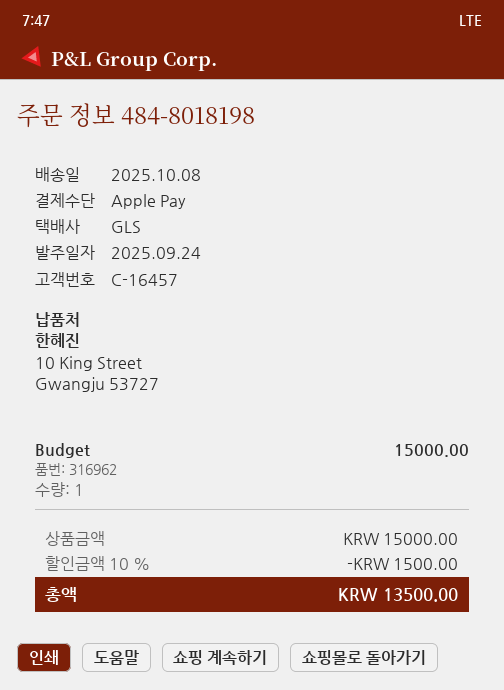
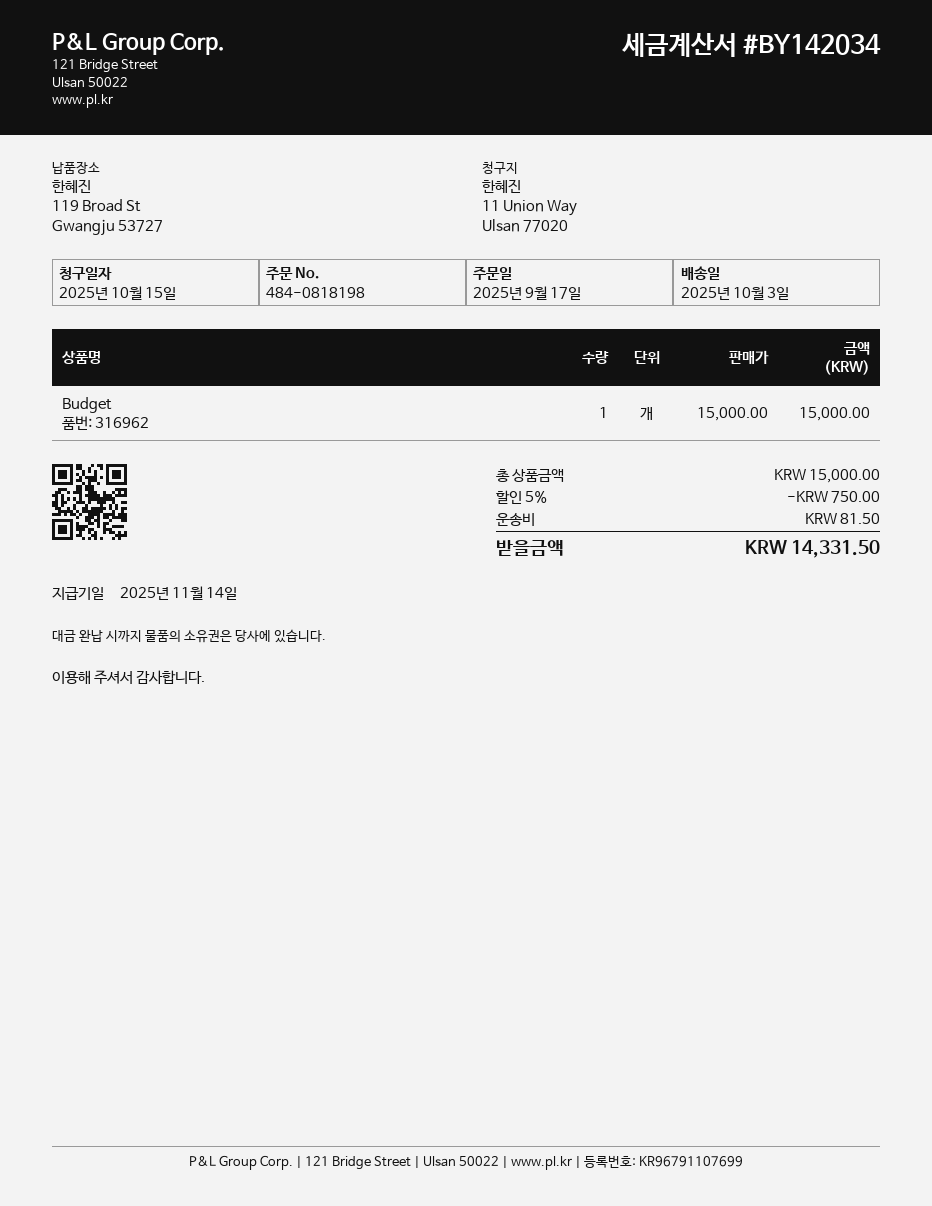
order number: 484-8018198 -> 484-0818198
order date: 2025-09-24 -> 2025-09-17
delivery date: 2025-10-08 -> 2025-10-03
ship to: 10 King Street, Gwangju 53727 -> 119 Broad St, Gwangju 53727
discount: 10% = 1500.00 -> 5% = 750.00
shipping: none -> 81.50
total: 13500.00 -> 14331.50

